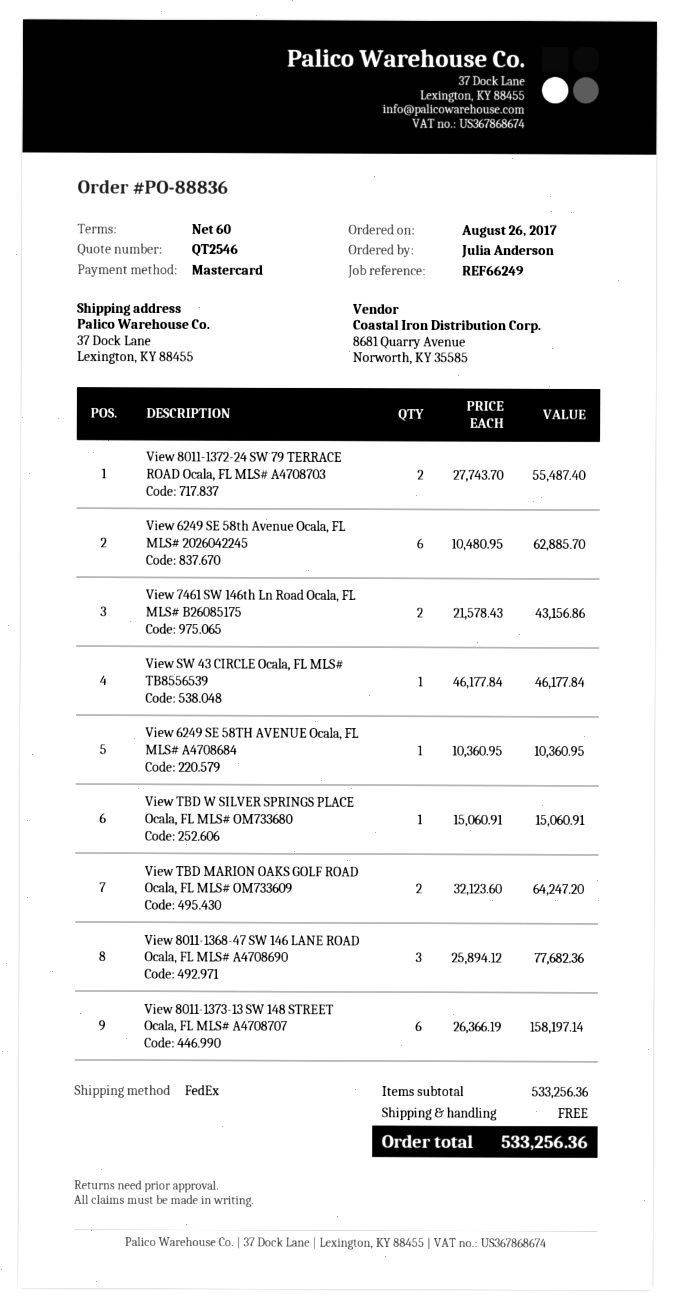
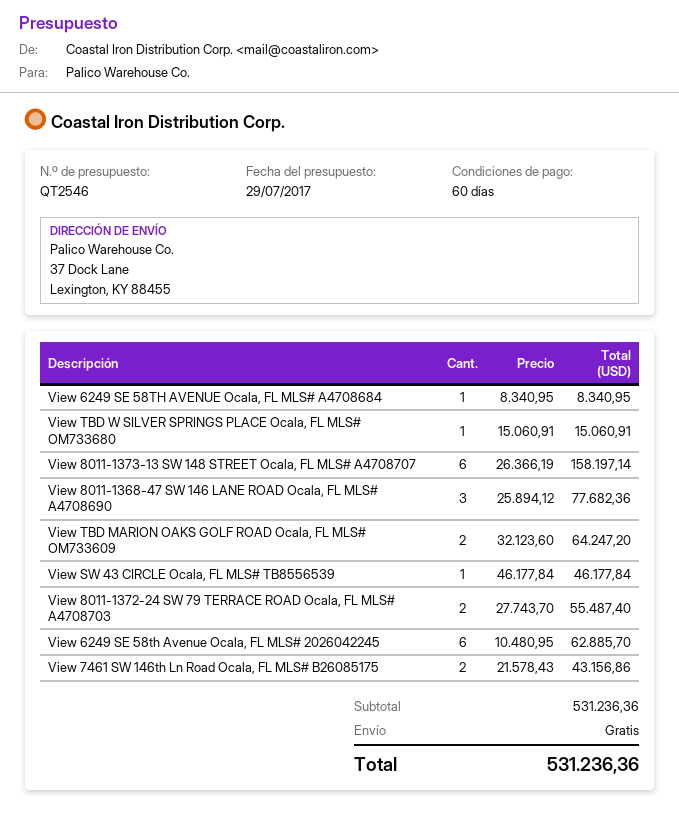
View 6249 SE 58TH AVENUE Ocala, FL MLS# A4708684: 1 x 10360.95 = 10360.95 -> 1 x 8340.95 = 8340.95
subtotal: 533256.36 -> 531236.36
total: 533256.36 -> 531236.36

